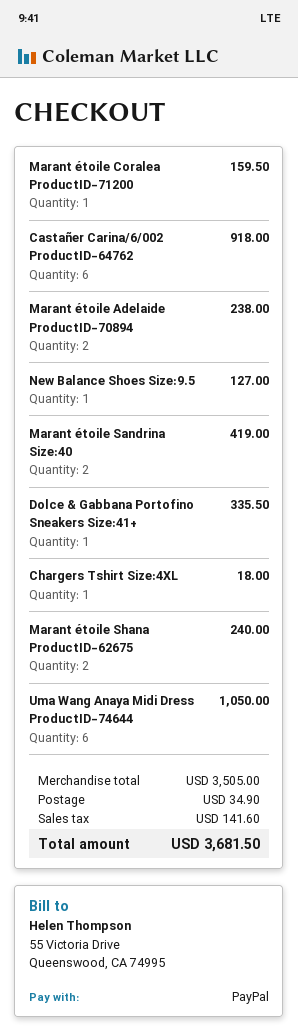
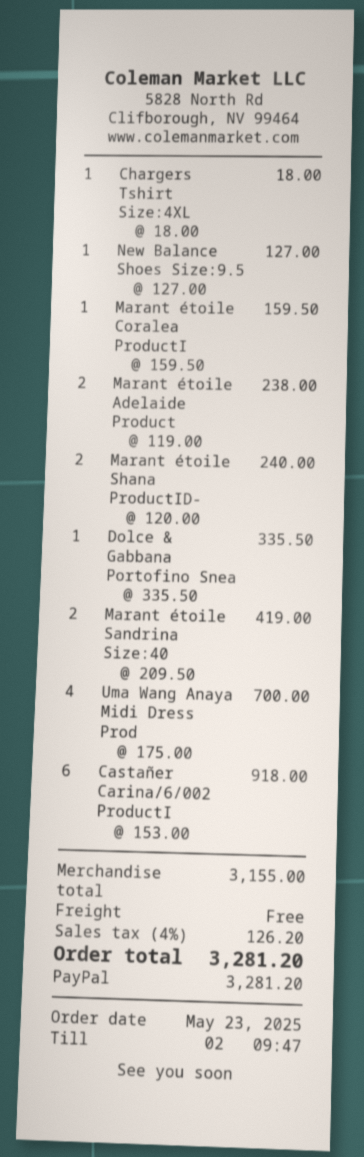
Uma Wang Anaya Midi Dress ProductID-74644: 6 for 1050.00 -> 4 for 700.00
subtotal: 3505.00 -> 3155.00
shipping: 34.90 -> 0.00
tax: 141.60 -> 126.20
total: 3681.50 -> 3281.20

